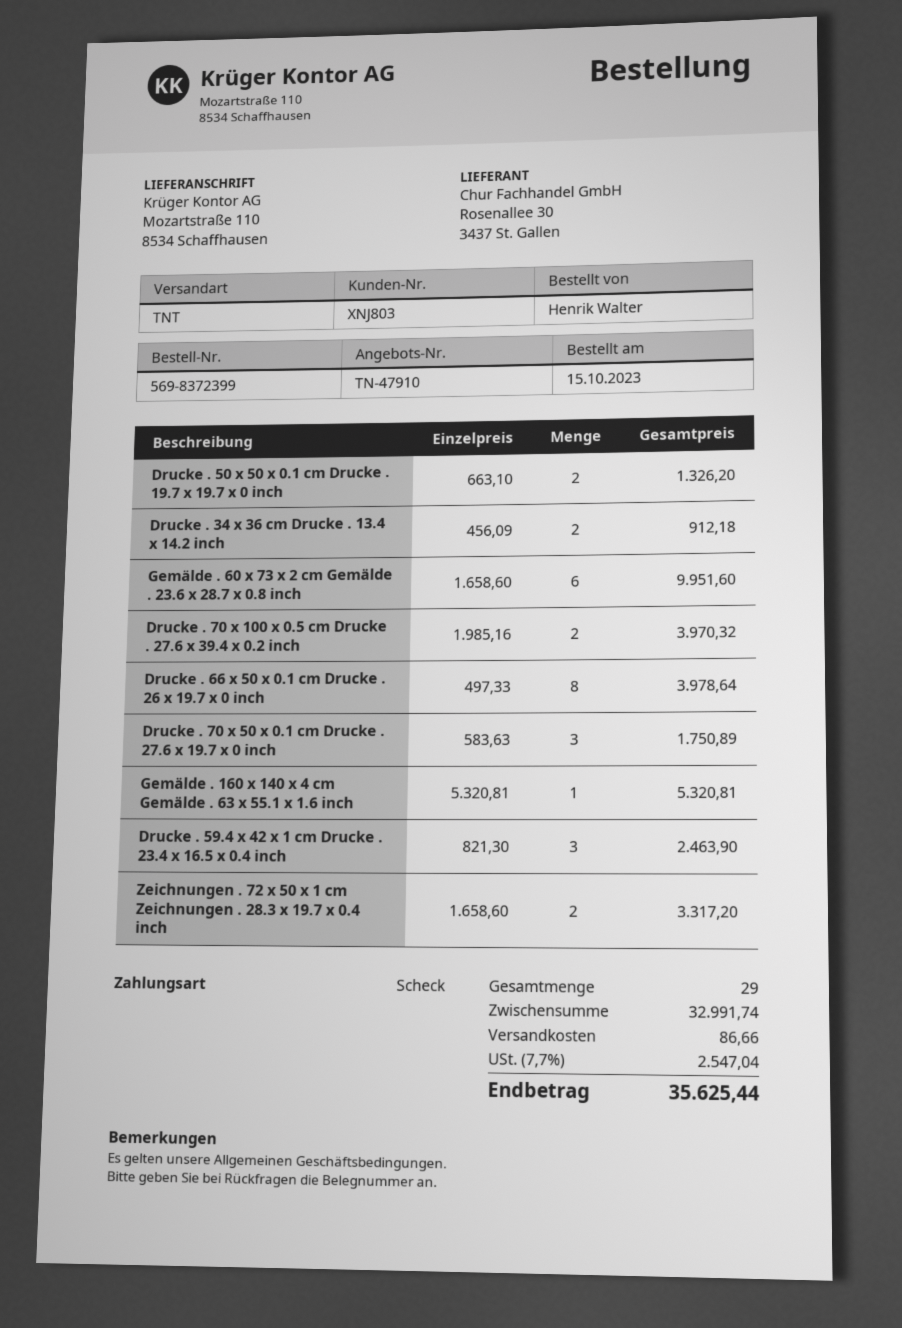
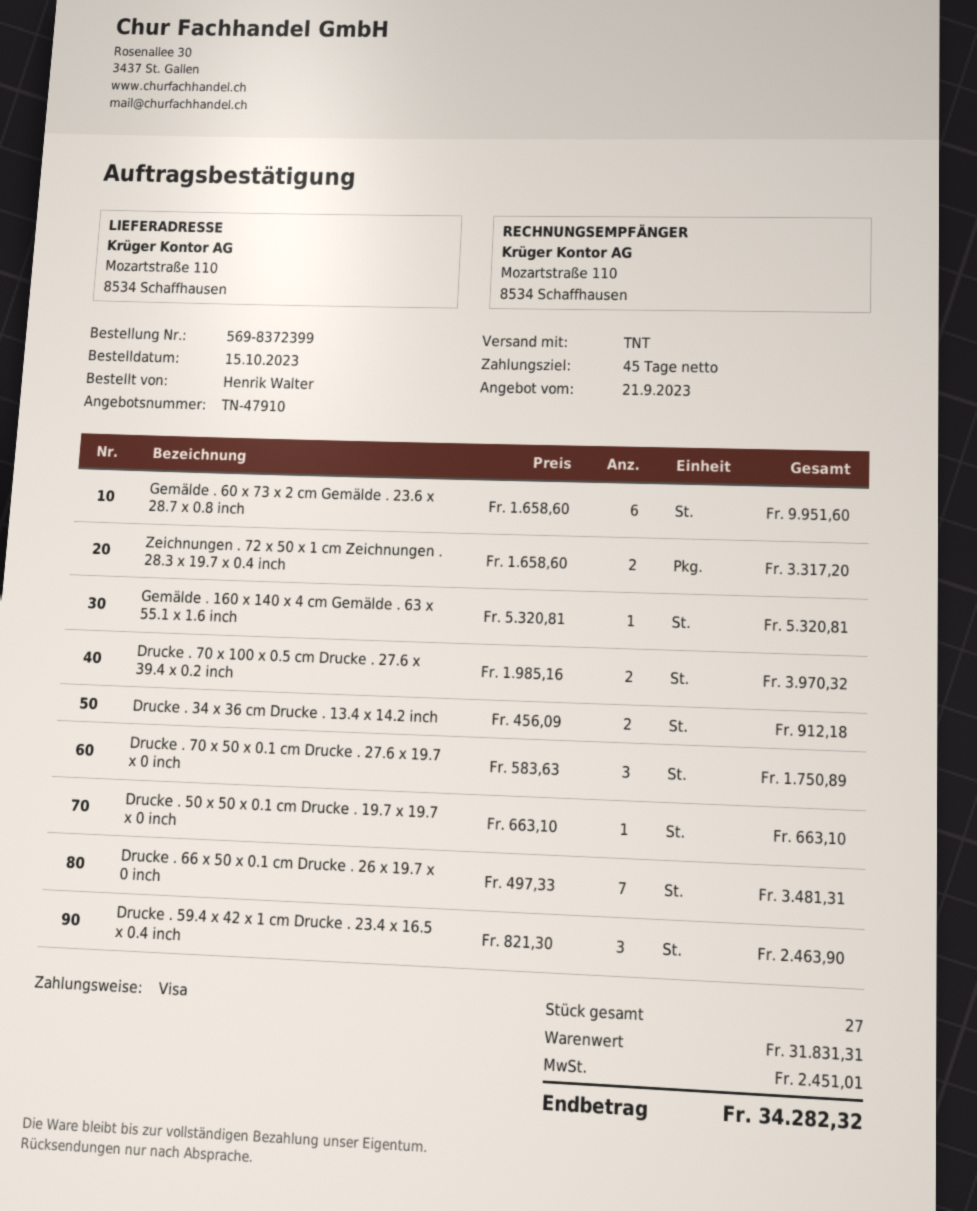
payment method: cheque -> Visa
Drucke . 50 x 50 x 0.1 cm Drucke . 19.7 x 19.7 x 0 inch: 2 x 663.10 = 1326.20 -> 1 x 663.10 = 663.10
Drucke . 66 x 50 x 0.1 cm Drucke . 26 x 19.7 x 0 inch: 8 x 497.33 = 3978.64 -> 7 x 497.33 = 3481.31
total quantity: 29 -> 27
subtotal: 32991.74 -> 31831.31
shipping: 86.66 -> none
tax: 2547.04 -> 2451.01
total: 35625.44 -> 34282.32

